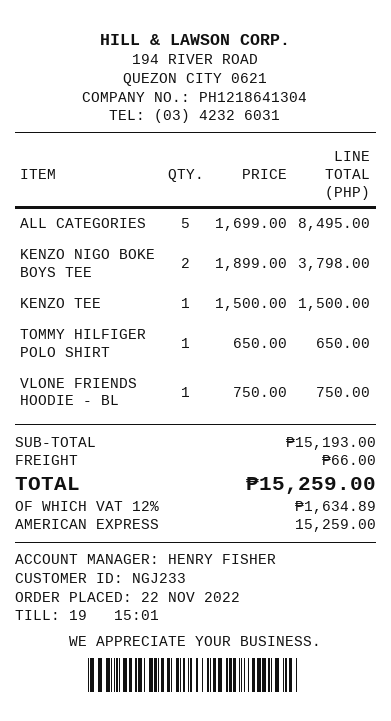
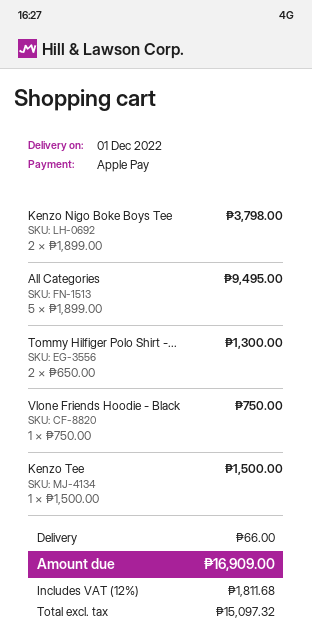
payment method: American Express -> Apple Pay
ALL CATEGORIES: 5 x 1699.00 = 8495.00 -> 5 x 1899.00 = 9495.00
TOMMY HILFIGER POLO SHIRT: 1 x 650.00 = 650.00 -> 2 x 650.00 = 1300.00
tax: 12% = 1634.89 -> 12% = 1811.68
total: 15259.00 -> 16909.00

